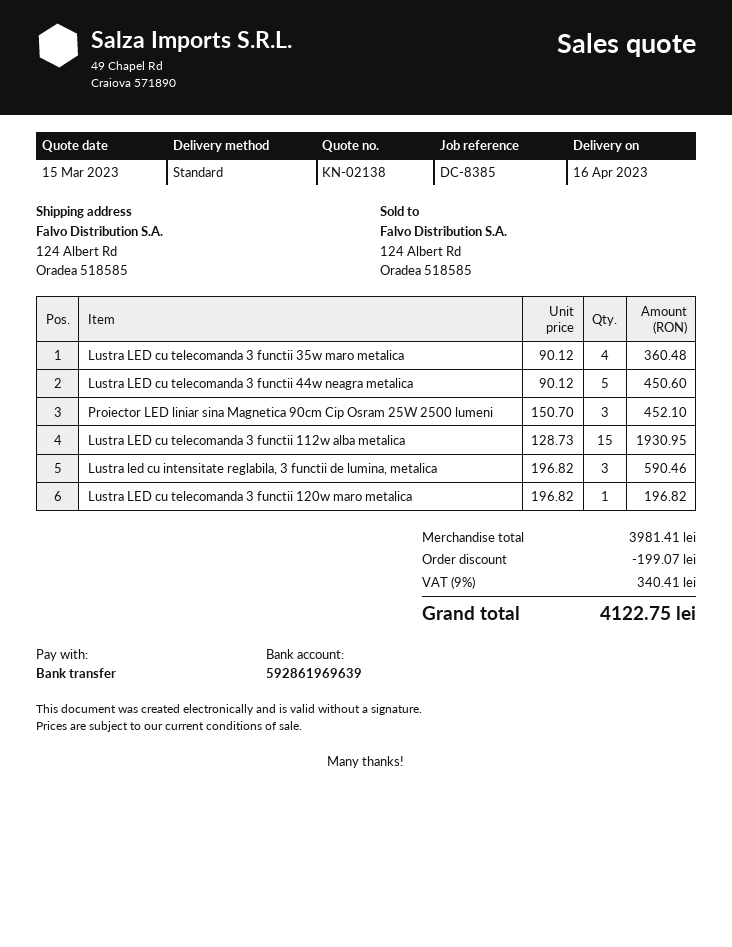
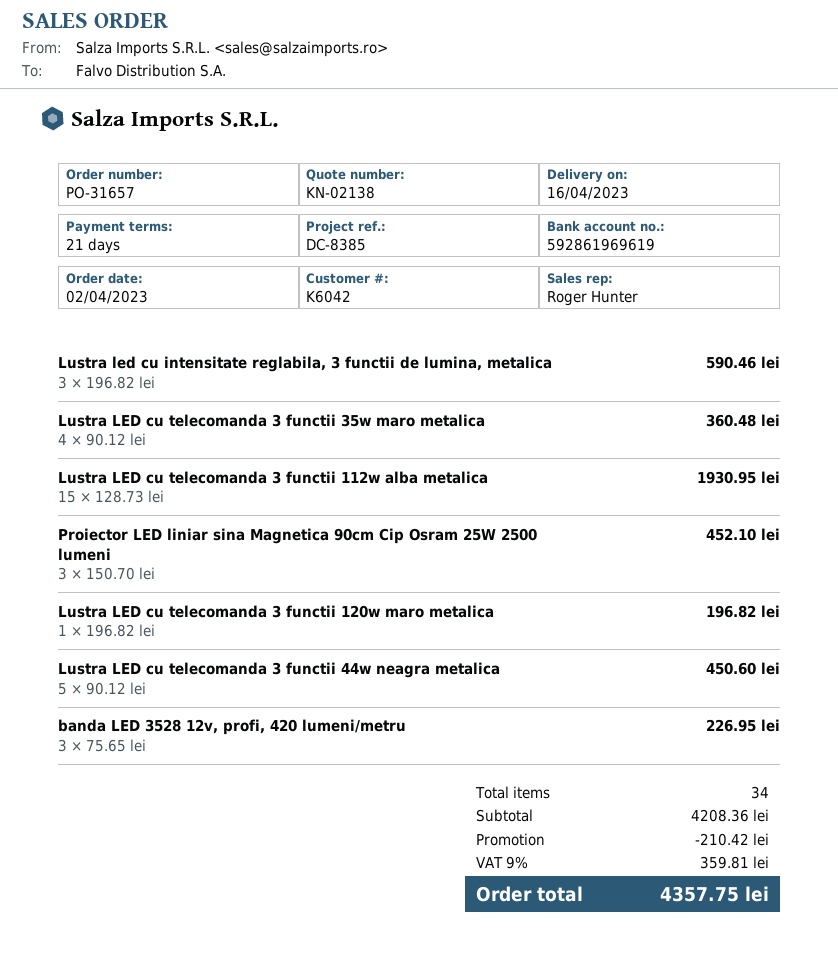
bank account: 592861969639 -> 592861969619
banda LED 3528 12v, profi, 420 lumeni/metru: none -> 3 x 75.65 = 226.95
subtotal: 3981.41 -> 4208.36
discount: 199.07 -> 210.42
tax: 9% = 340.41 -> 9% = 359.81
total: 4122.75 -> 4357.75

